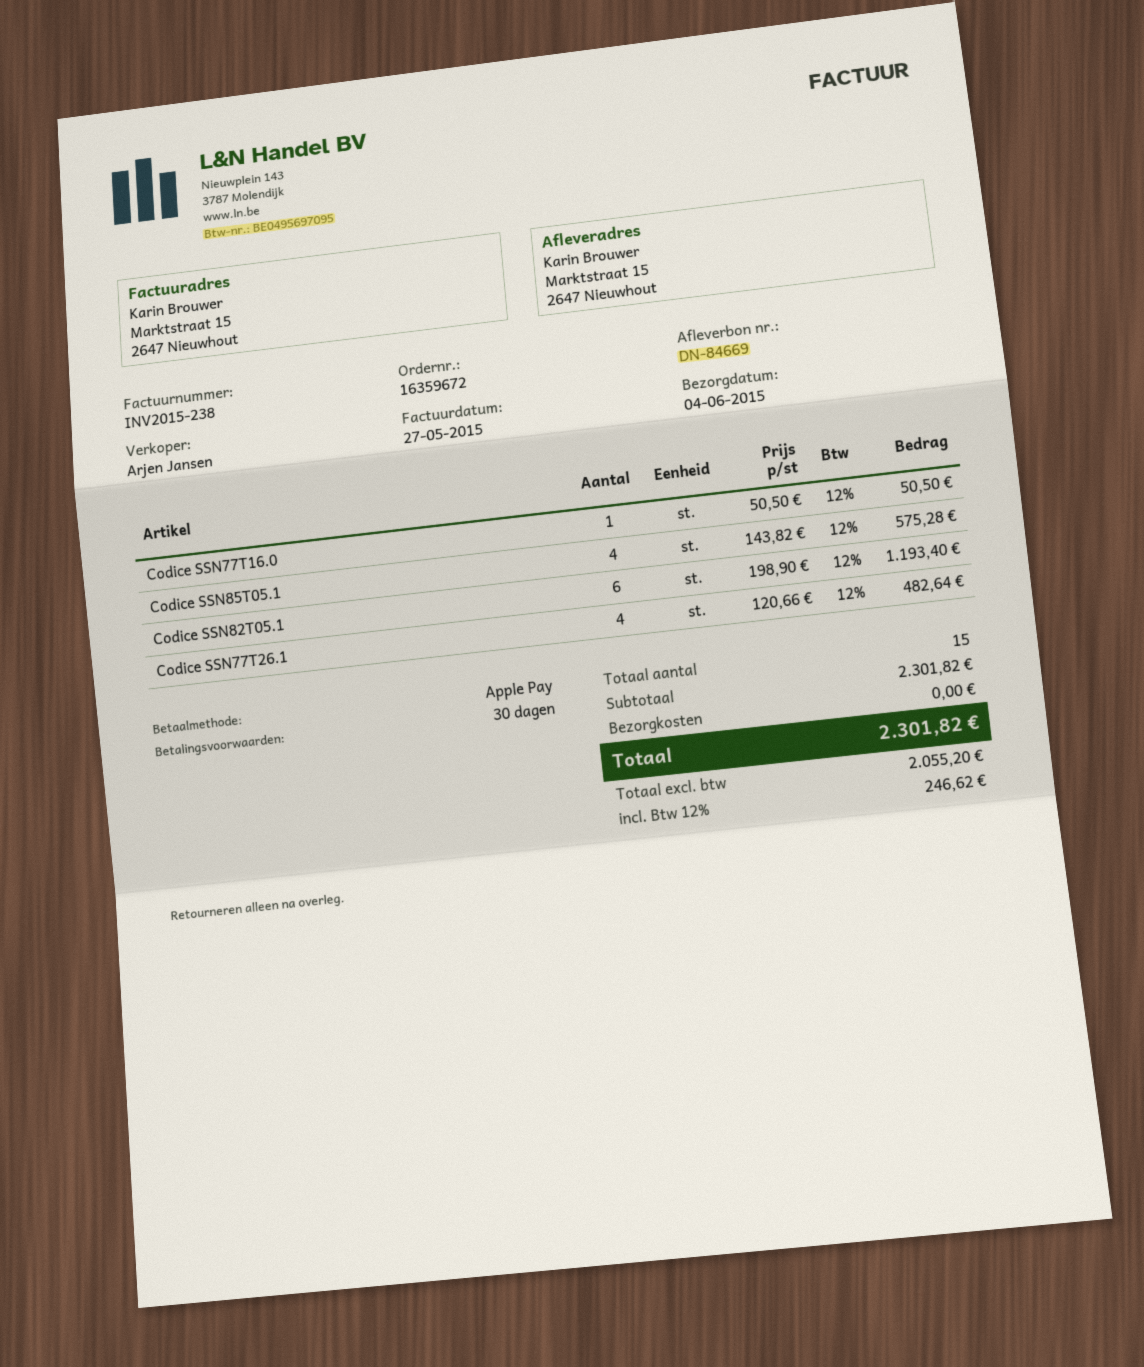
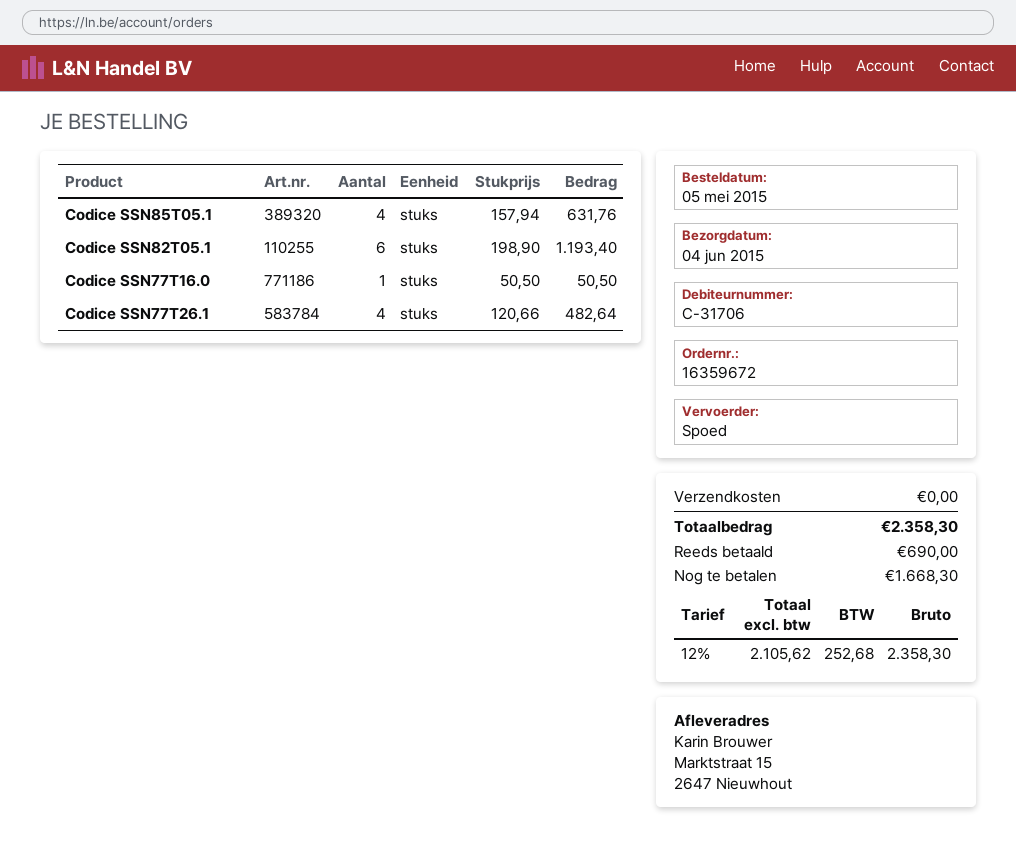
Codice SSN85T05.1: 4 x 143.82 = 575.28 -> 4 x 157.94 = 631.76
net: 2055.20 -> 2105.62
tax: 12% = 246.62 -> 12% = 252.68
total: 2301.82 -> 2358.30

